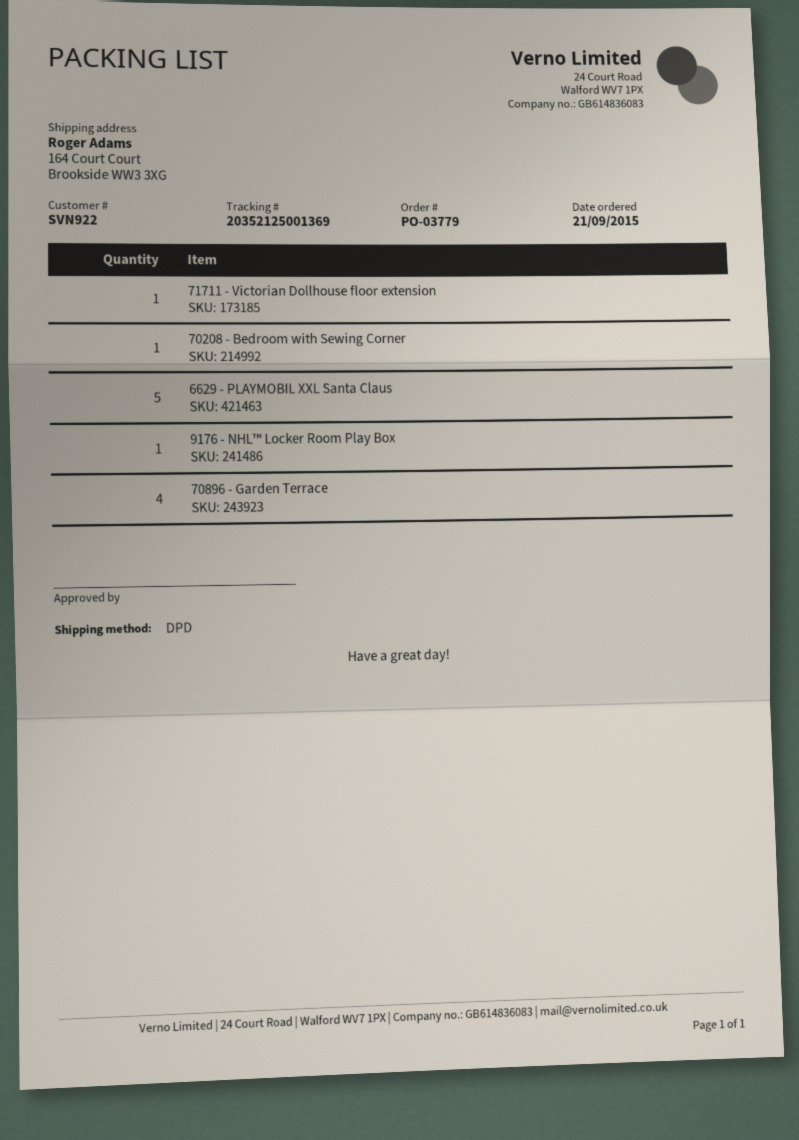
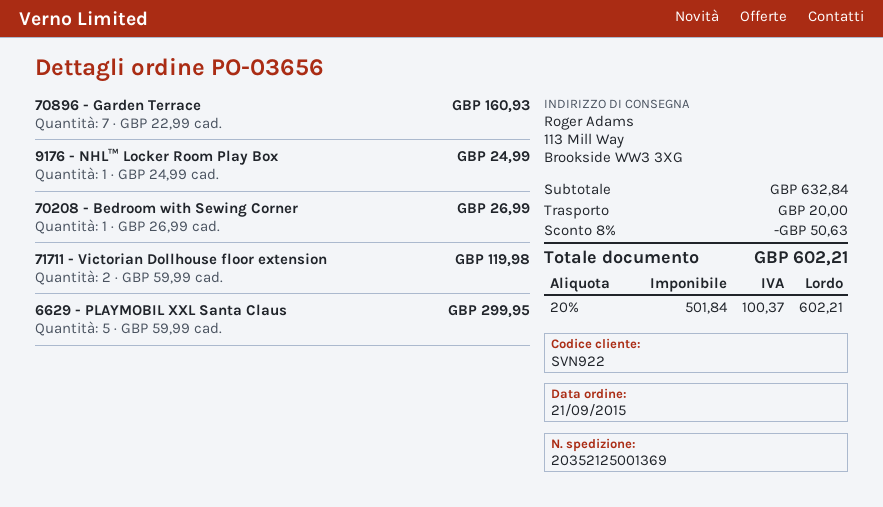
order number: PO-03779 -> PO-03656
ship to: 164 Court Court, Brookside WW3 3XG -> 113 Mill Way, Brookside WW3 3XG
71711 - Victorian Dollhouse floor extension: 1 -> 2
70896 - Garden Terrace: 4 -> 7

